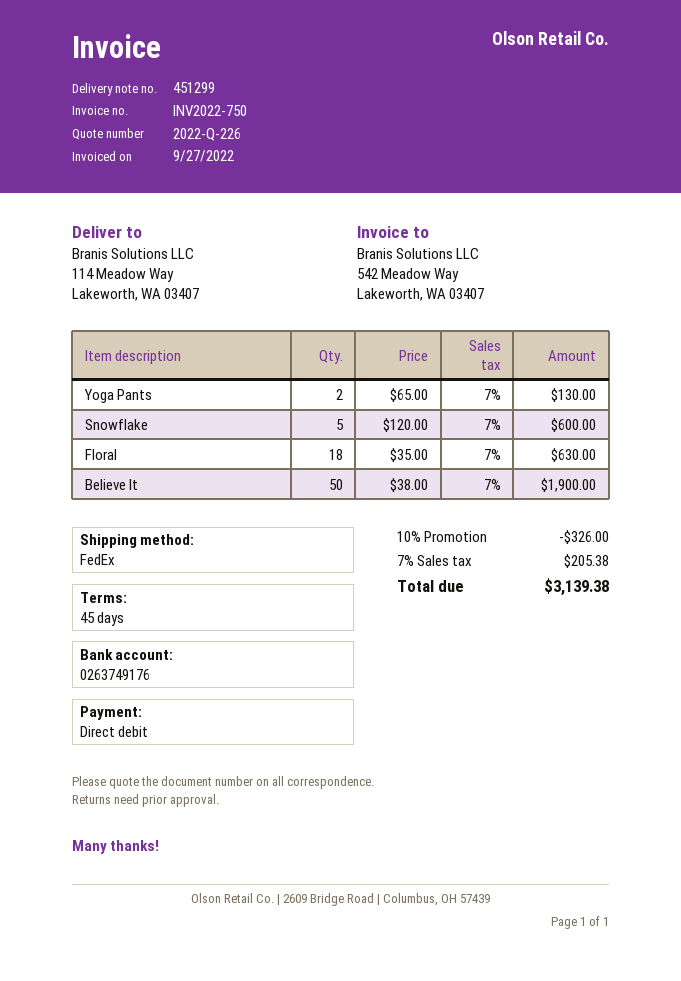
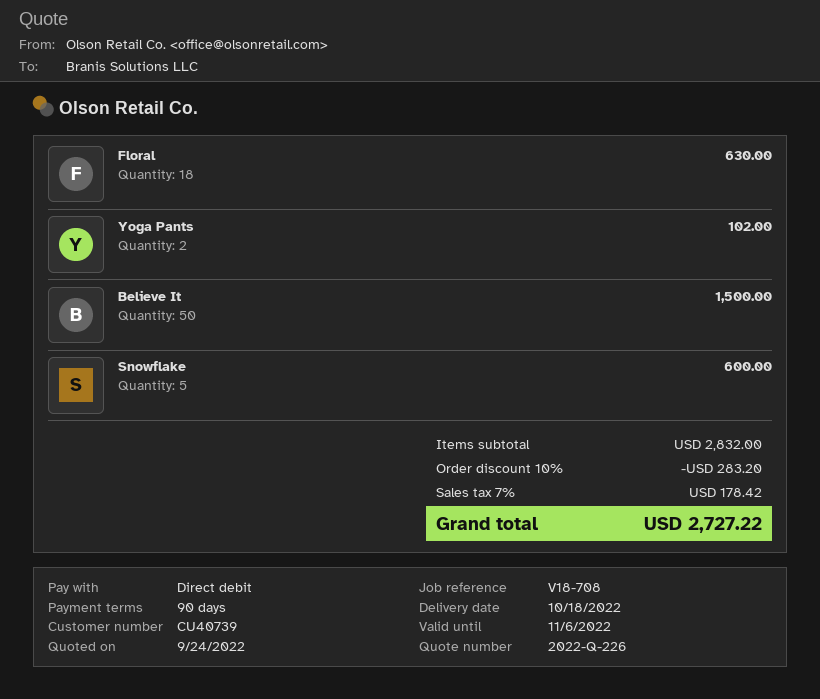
payment terms: 45 days -> 90 days
Yoga Pants: 2 for 130.00 -> 2 for 102.00
Believe It: 50 for 1900.00 -> 50 for 1500.00
discount: 10% = 326.00 -> 10% = 283.20
tax: 7% = 205.38 -> 7% = 178.42
total: 3139.38 -> 2727.22

